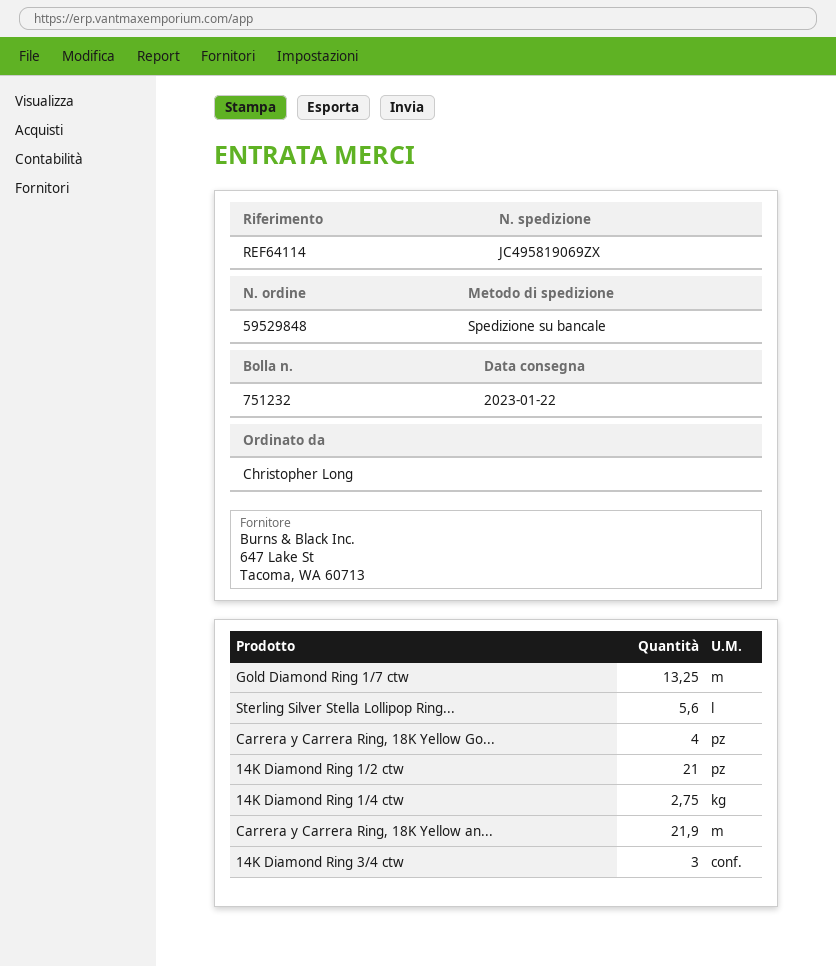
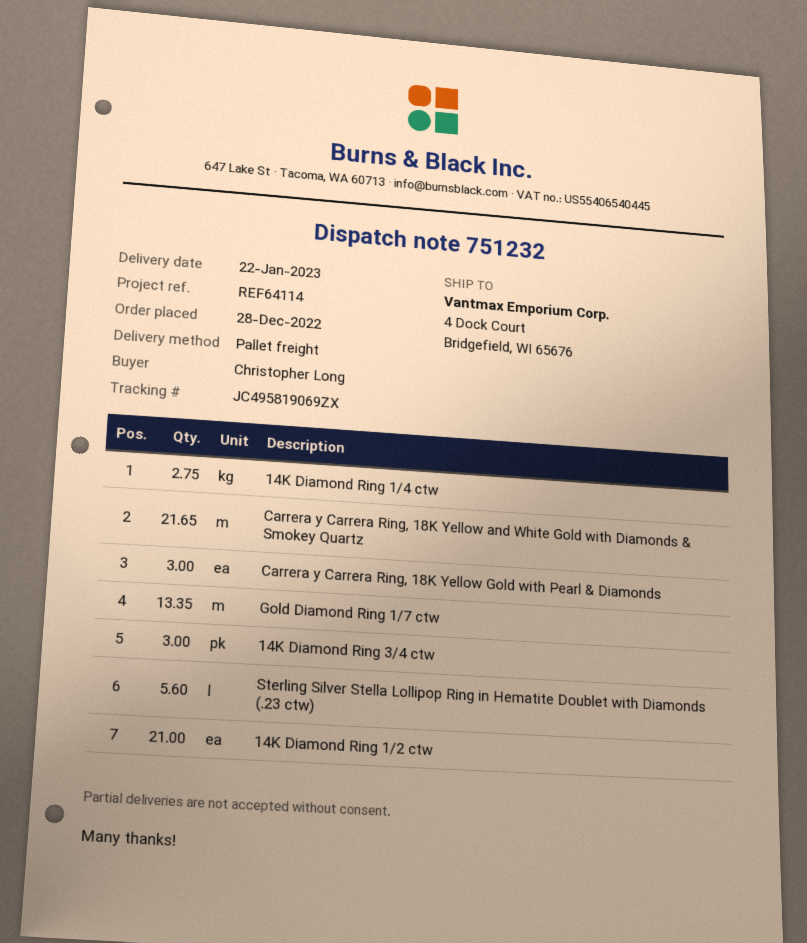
Gold Diamond Ring 1/7 ctw: 13.25 -> 13.35
Carrera y Carrera Ring, 18K Yellow Go...: 4 -> 3
Carrera y Carrera Ring, 18K Yellow an...: 21.9 -> 21.65

